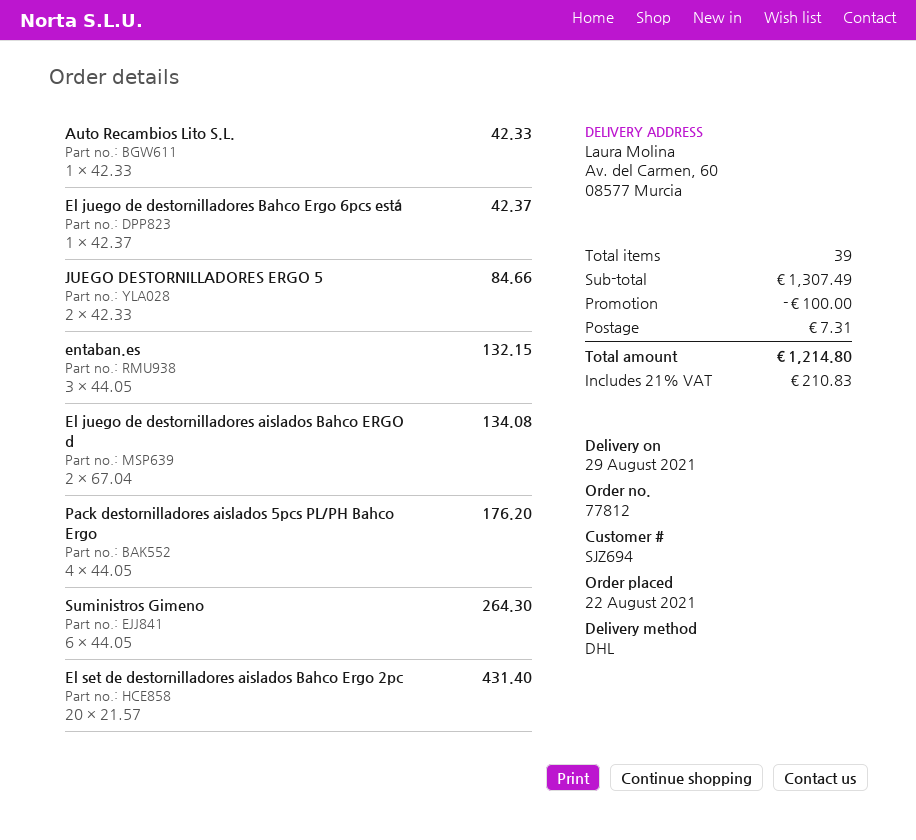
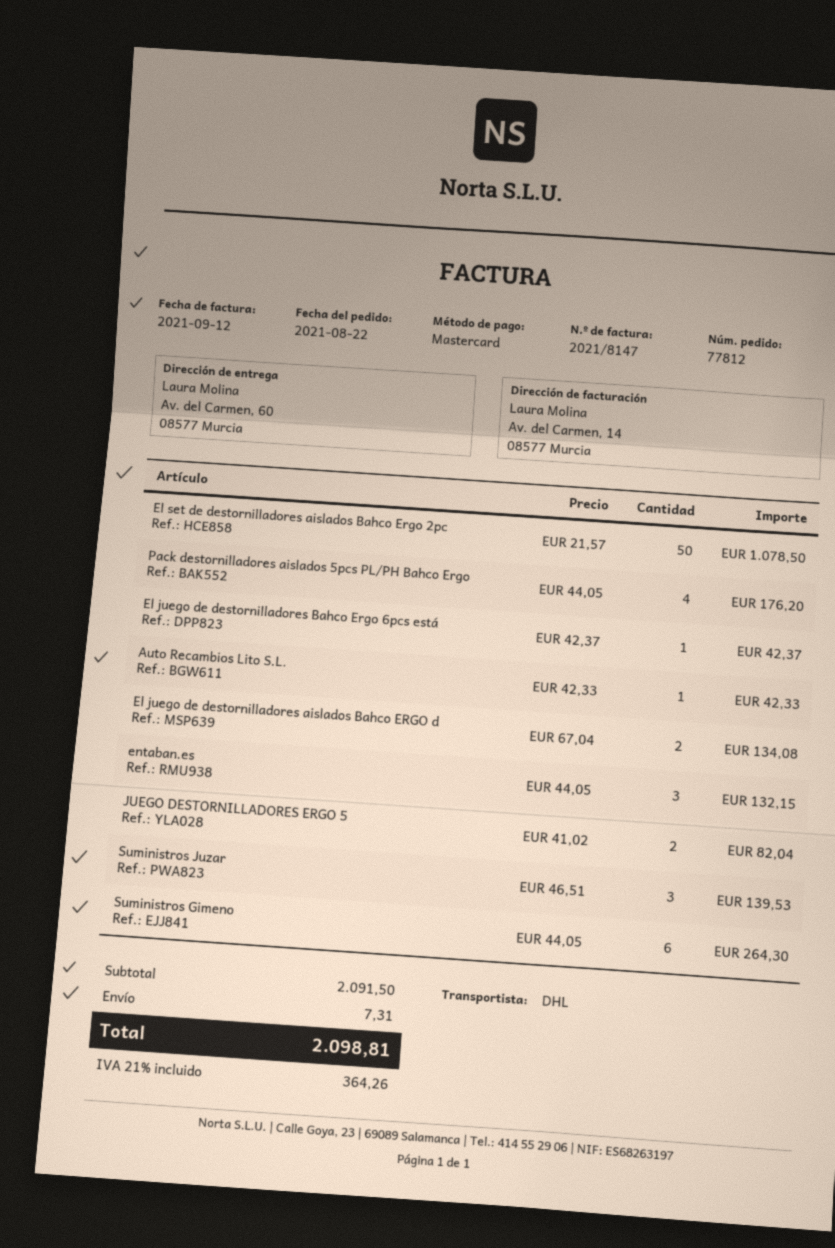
JUEGO DESTORNILLADORES ERGO 5: 2 x 42.33 = 84.66 -> 2 x 41.02 = 82.04
El set de destornilladores aislados Bahco Ergo 2pc: 20 x 21.57 = 431.40 -> 50 x 21.57 = 1078.50
Suministros Juzar: none -> 3 x 46.51 = 139.53
subtotal: 1307.49 -> 2091.50
discount: 100.00 -> none
tax: 21% = 210.83 -> 21% = 364.26
total: 1214.80 -> 2098.81

